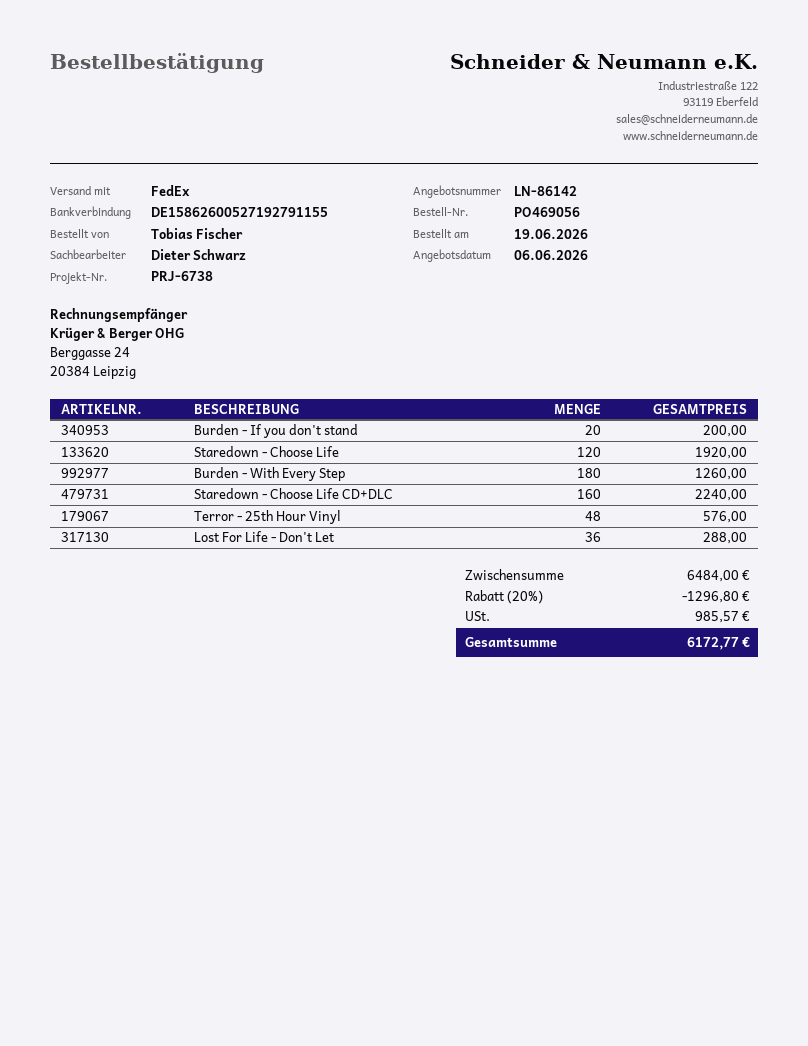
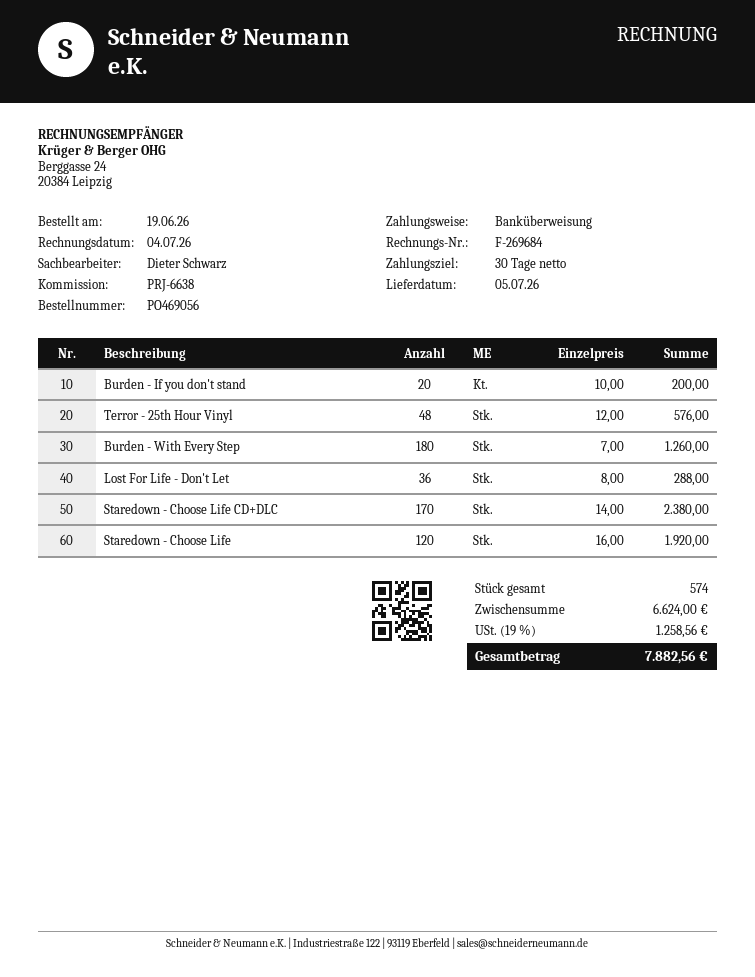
reference: PRJ-6738 -> PRJ-6638
Staredown - Choose Life CD+DLC: 160 for 2240.00 -> 170 for 2380.00
subtotal: 6484.00 -> 6624.00
discount: 20% = 1296.80 -> none
tax: 985.57 -> 1258.56
total: 6172.77 -> 7882.56

